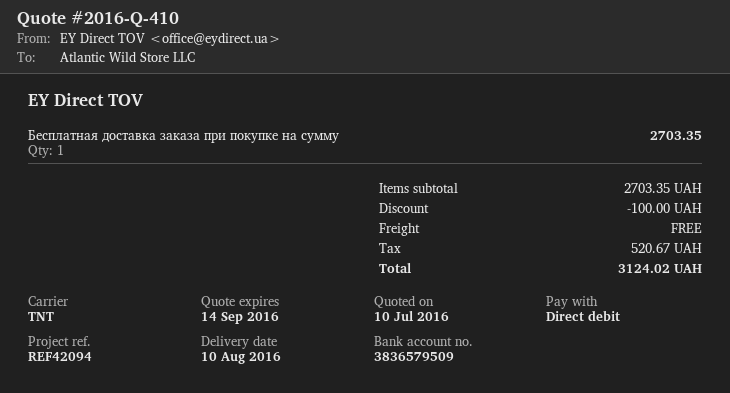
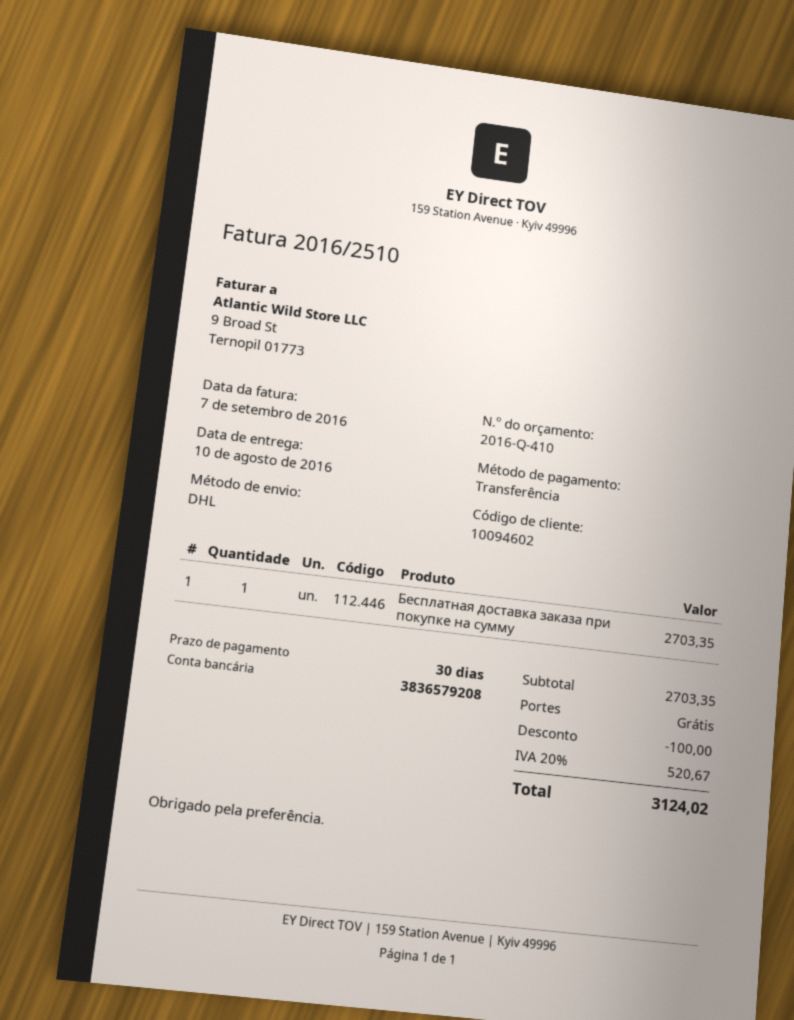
payment method: direct debit -> bank transfer
bank account: 3836579509 -> 3836579208
shipping method: TNT -> DHL

